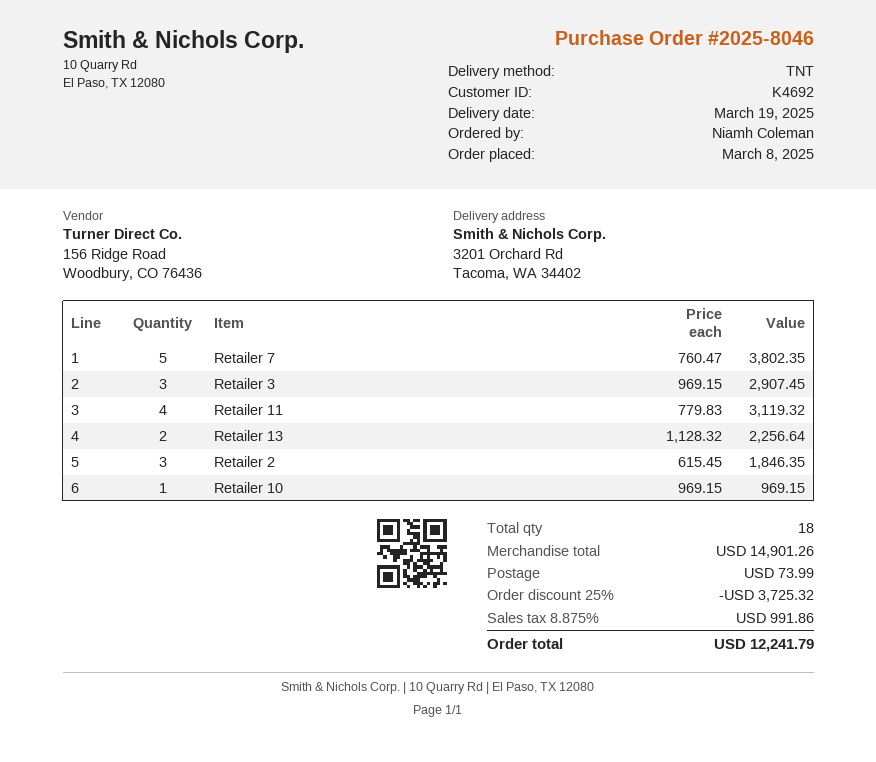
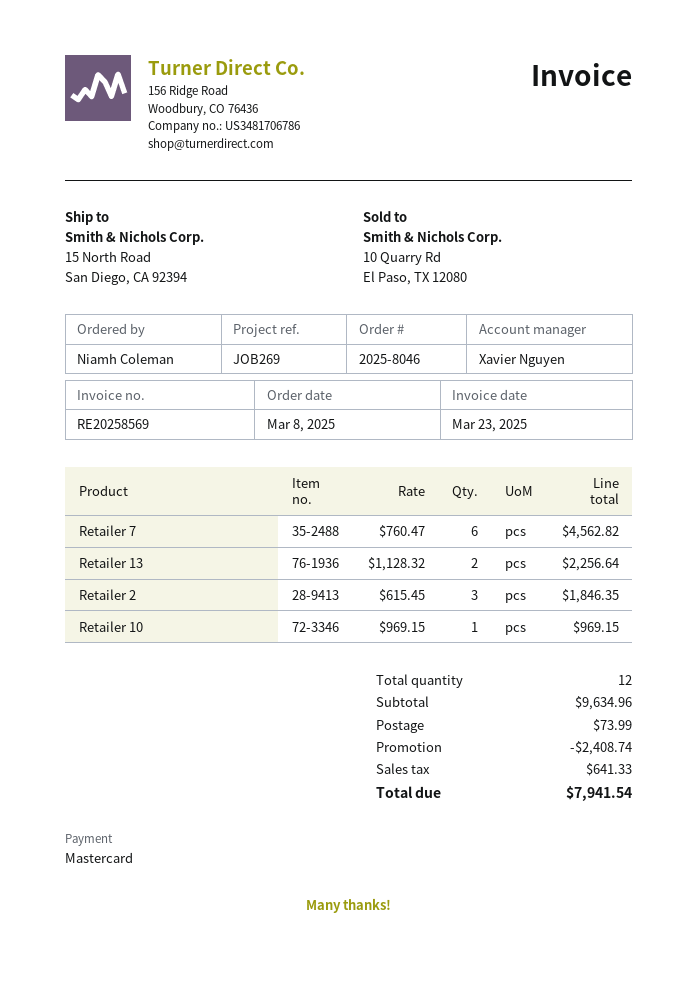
ship to: 3201 Orchard Rd, Tacoma, WA 34402 -> 15 North Road, San Diego, CA 92394
Retailer 7: 5 x 760.47 = 3802.35 -> 6 x 760.47 = 4562.82
Retailer 3: 3 x 969.15 = 2907.45 -> none
Retailer 11: 4 x 779.83 = 3119.32 -> none
total quantity: 18 -> 12
subtotal: 14901.26 -> 9634.96
discount: 3725.32 -> 2408.74
tax: 991.86 -> 641.33
total: 12241.79 -> 7941.54

